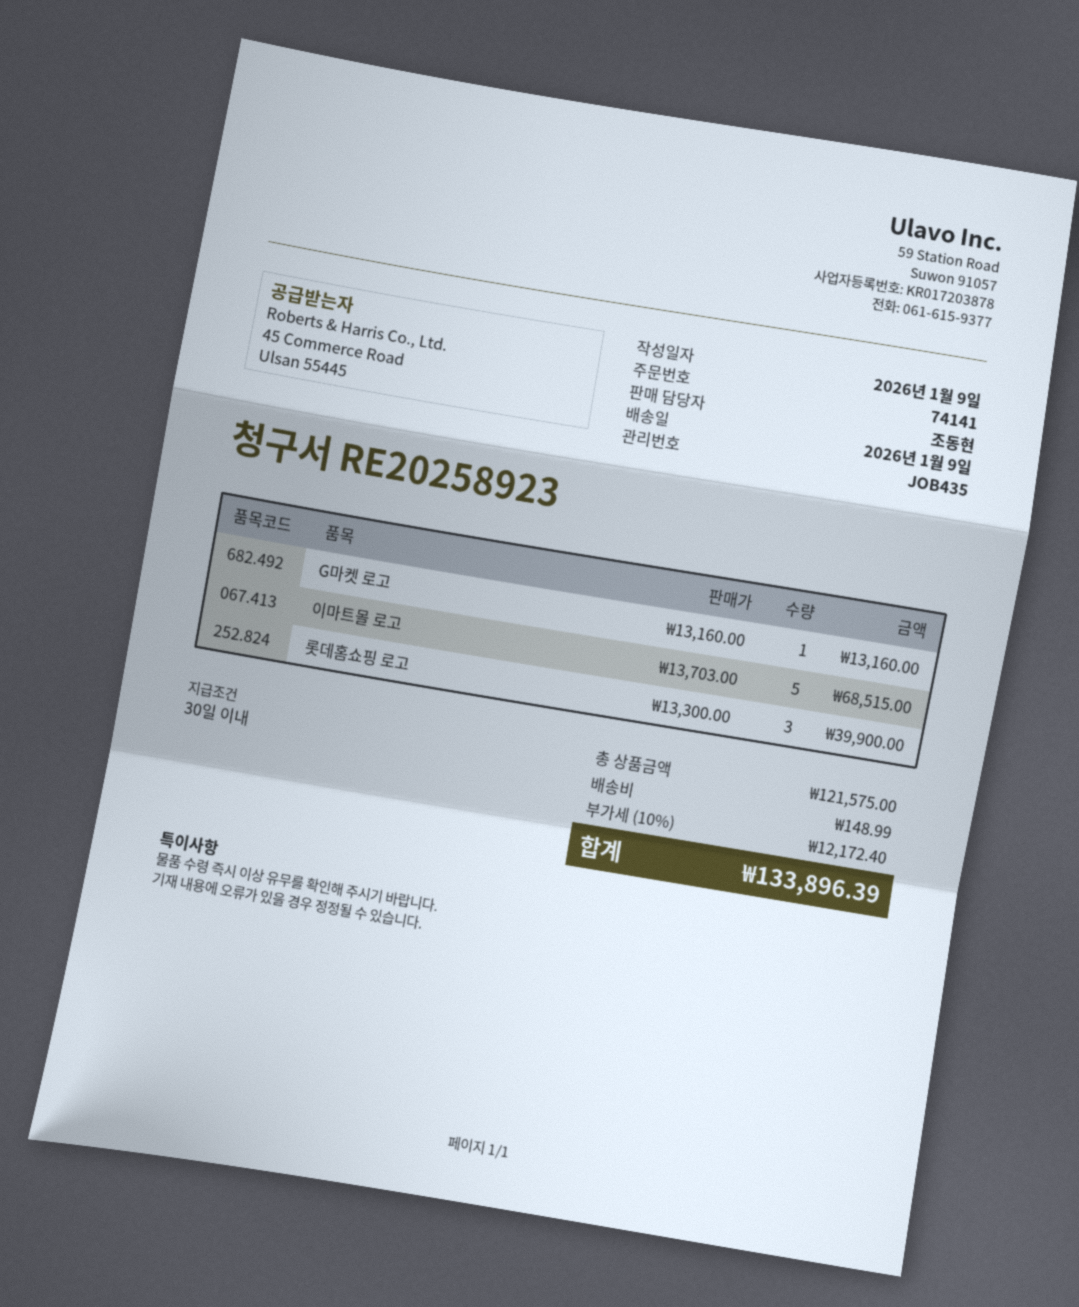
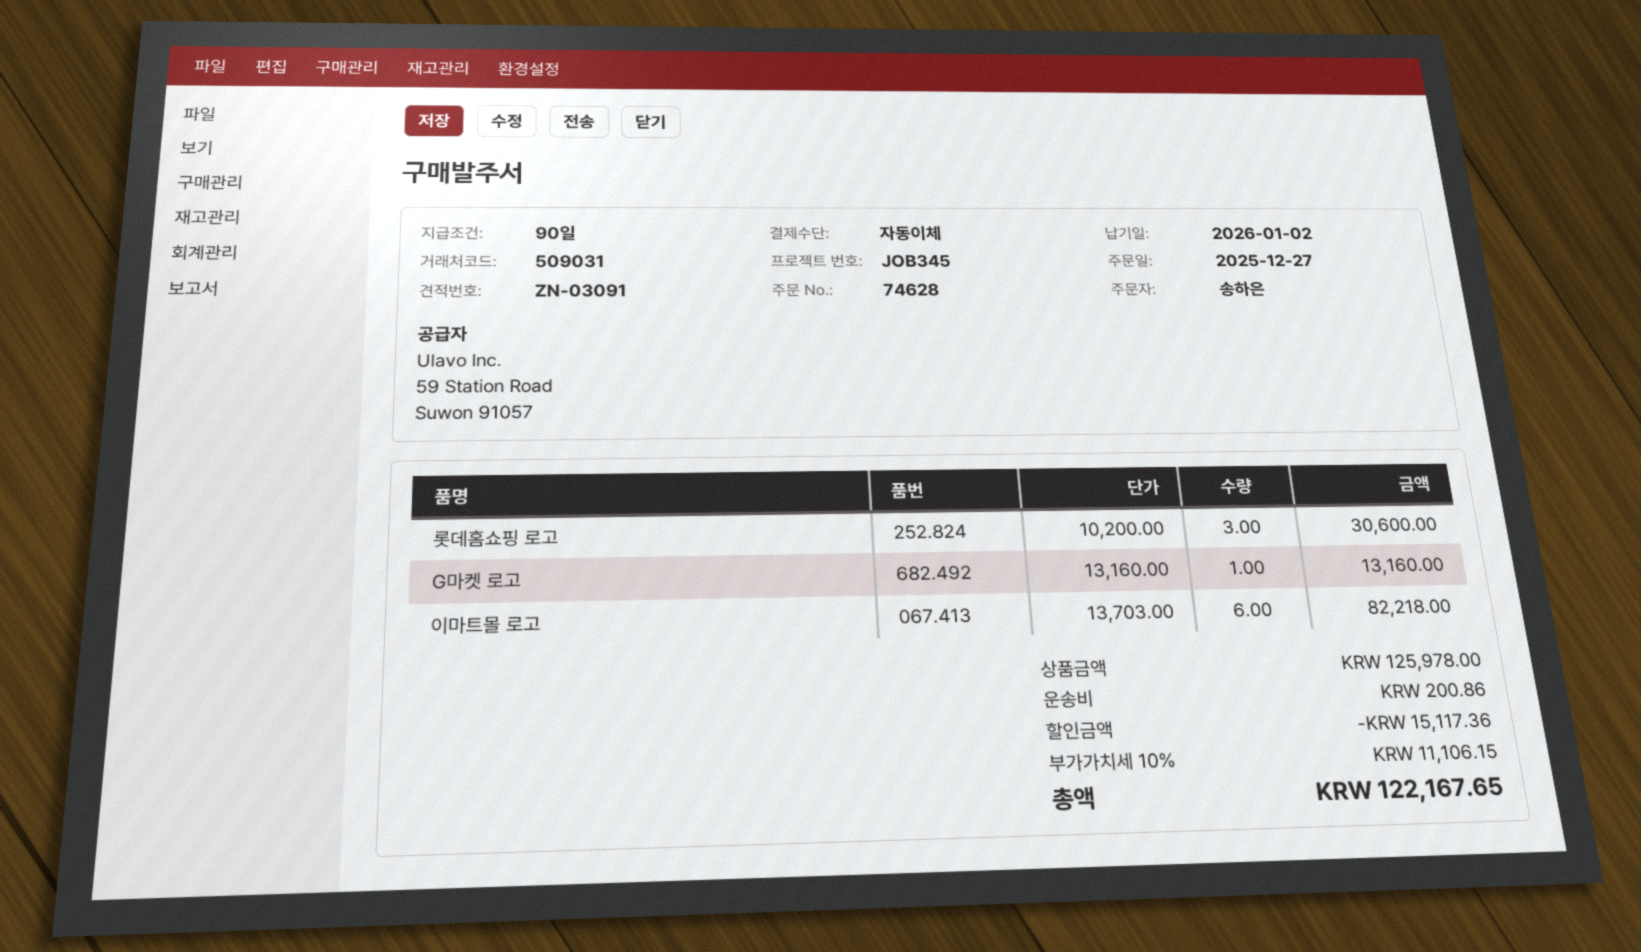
order number: 74141 -> 74628
delivery date: 2026-01-09 -> 2026-01-02
payment terms: 30 days -> 90 days
reference: JOB435 -> JOB345
이마트몰 로고: 5 x 13703.00 = 68515.00 -> 6 x 13703.00 = 82218.00
롯데홈쇼핑 로고: 3 x 13300.00 = 39900.00 -> 3 x 10200.00 = 30600.00
subtotal: 121575.00 -> 125978.00
discount: none -> 15117.36
shipping: 148.99 -> 200.86
tax: 10% = 12172.40 -> 10% = 11106.15
total: 133896.39 -> 122167.65

